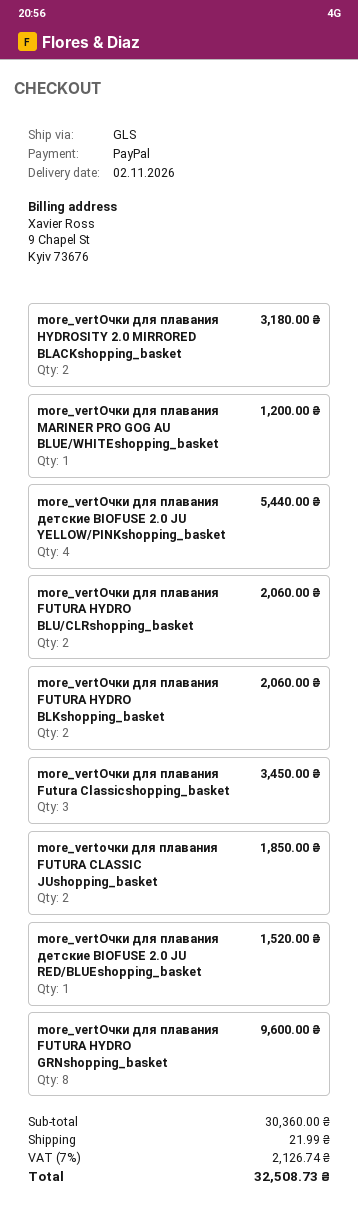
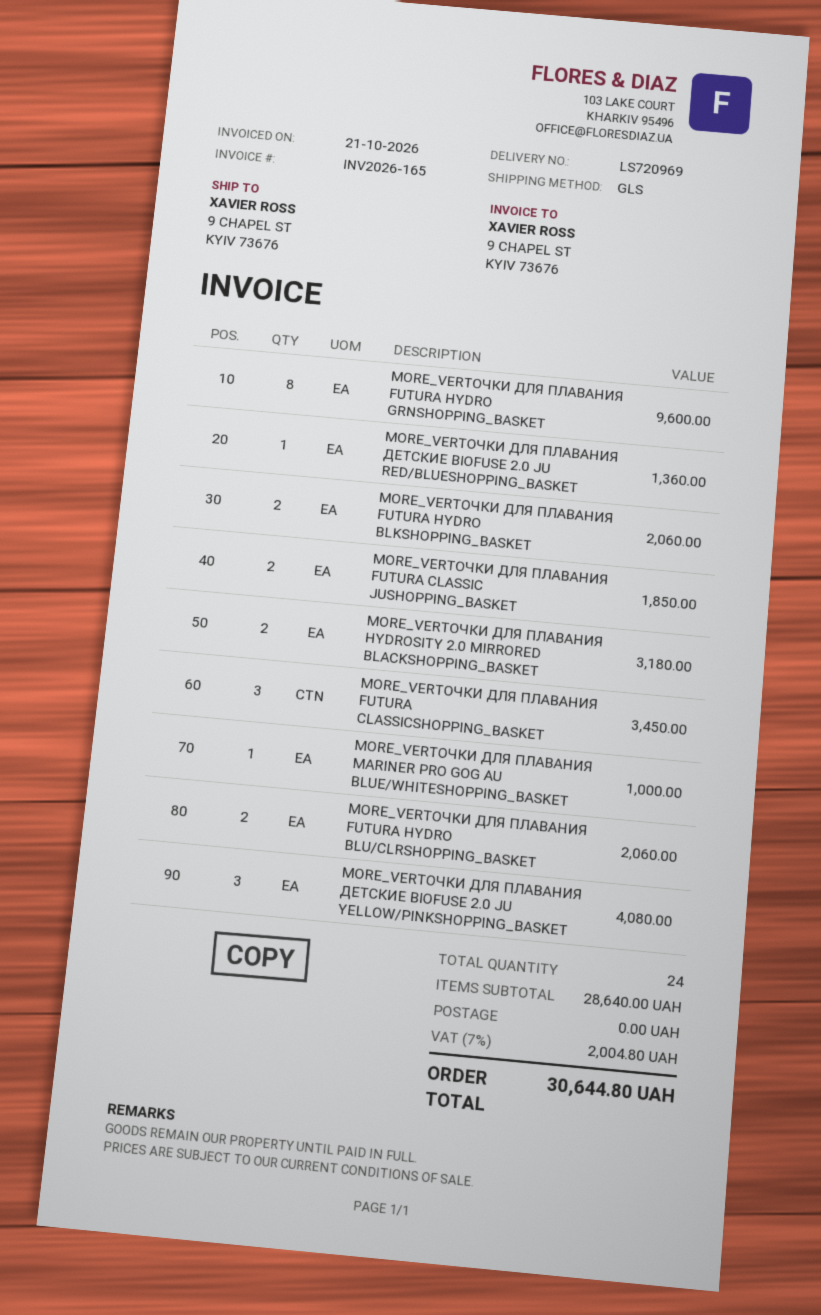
more_vertОчки для плавания MARINER PRO GOG AU BLUE/WHITEshopping_basket: 1 for 1200.00 -> 1 for 1000.00
more_vertОчки для плавания детские BIOFUSE 2.0 JU YELLOW/PINKshopping_basket: 4 for 5440.00 -> 3 for 4080.00
more_vertОчки для плавания детские BIOFUSE 2.0 JU RED/BLUEshopping_basket: 1 for 1520.00 -> 1 for 1360.00
subtotal: 30360.00 -> 28640.00
shipping: 21.99 -> 0.00
tax: 7% = 2126.74 -> 7% = 2004.80
total: 32508.73 -> 30644.80

